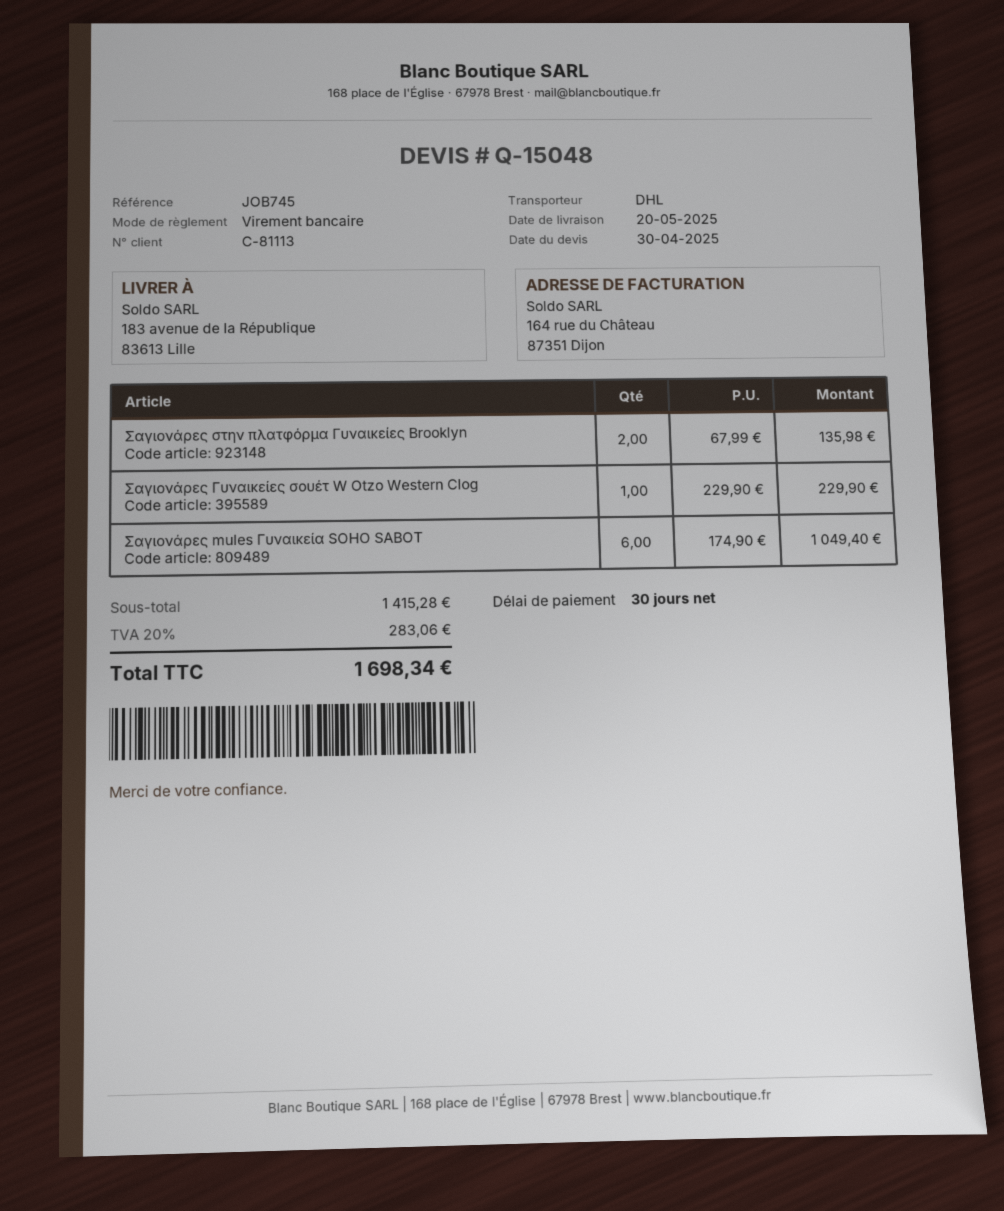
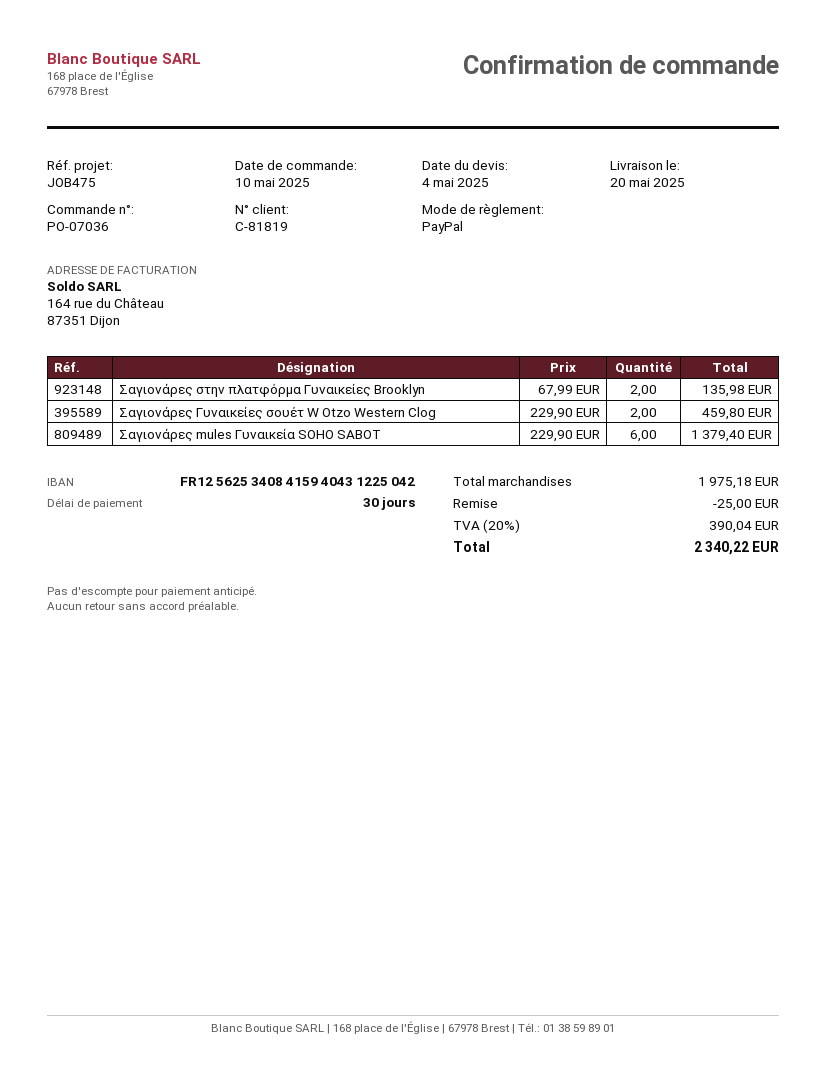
quote date: 2025-04-30 -> 2025-05-04
customer number: C-81113 -> C-81819
reference: JOB745 -> JOB475
payment method: bank transfer -> PayPal
Σαγιονάρες Γυναικείες σουέτ W Otzo Western Clog: 1 x 229.90 = 229.90 -> 2 x 229.90 = 459.80
Σαγιονάρες mules Γυναικεία SOHO SABOT: 6 x 174.90 = 1049.40 -> 6 x 229.90 = 1379.40
subtotal: 1415.28 -> 1975.18
discount: none -> 25.00
tax: 20% = 283.06 -> 20% = 390.04
total: 1698.34 -> 2340.22

